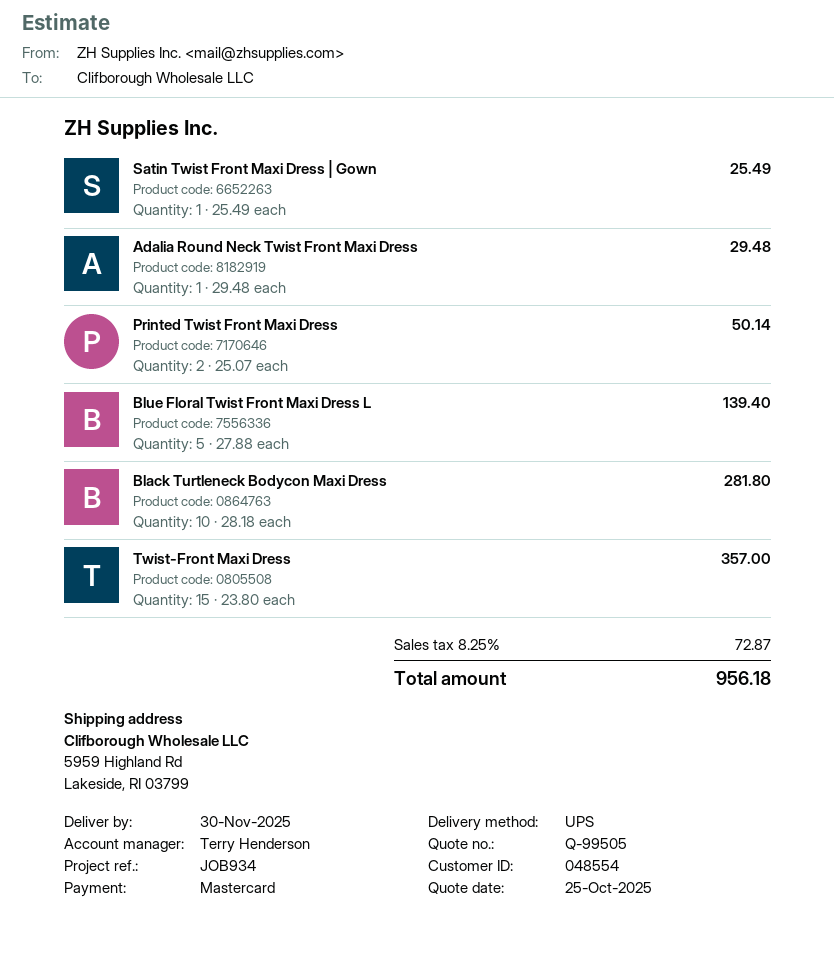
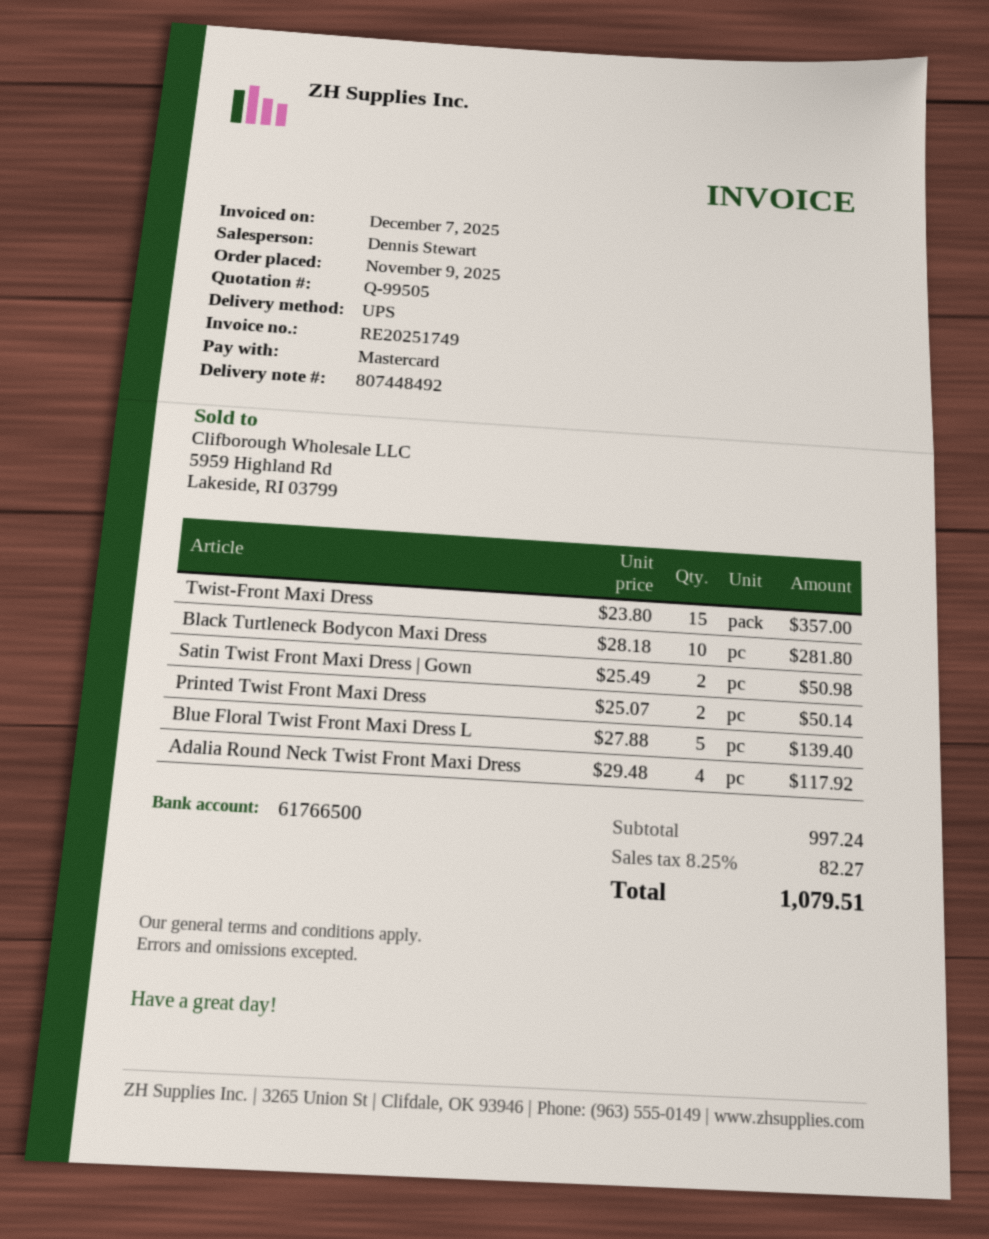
sales rep: Terry Henderson -> Dennis Stewart
Satin Twist Front Maxi Dress | Gown: 1 x 25.49 = 25.49 -> 2 x 25.49 = 50.98
Adalia Round Neck Twist Front Maxi Dress: 1 x 29.48 = 29.48 -> 4 x 29.48 = 117.92
tax: 8.25% = 72.87 -> 8.25% = 82.27
total: 956.18 -> 1079.51

